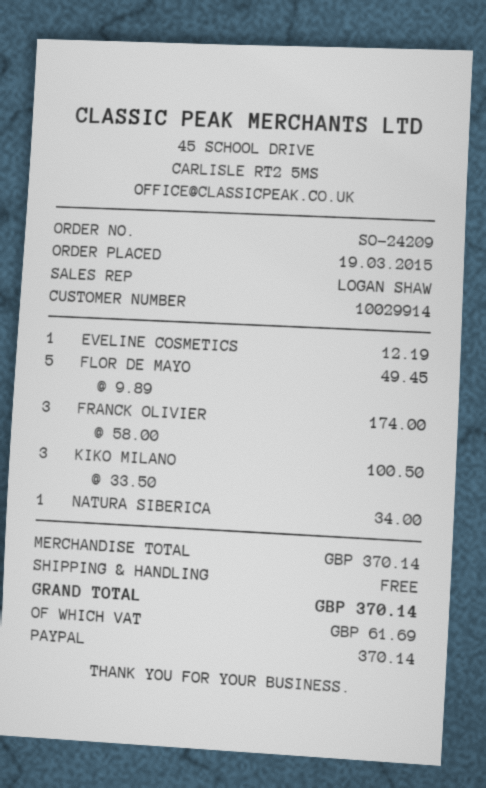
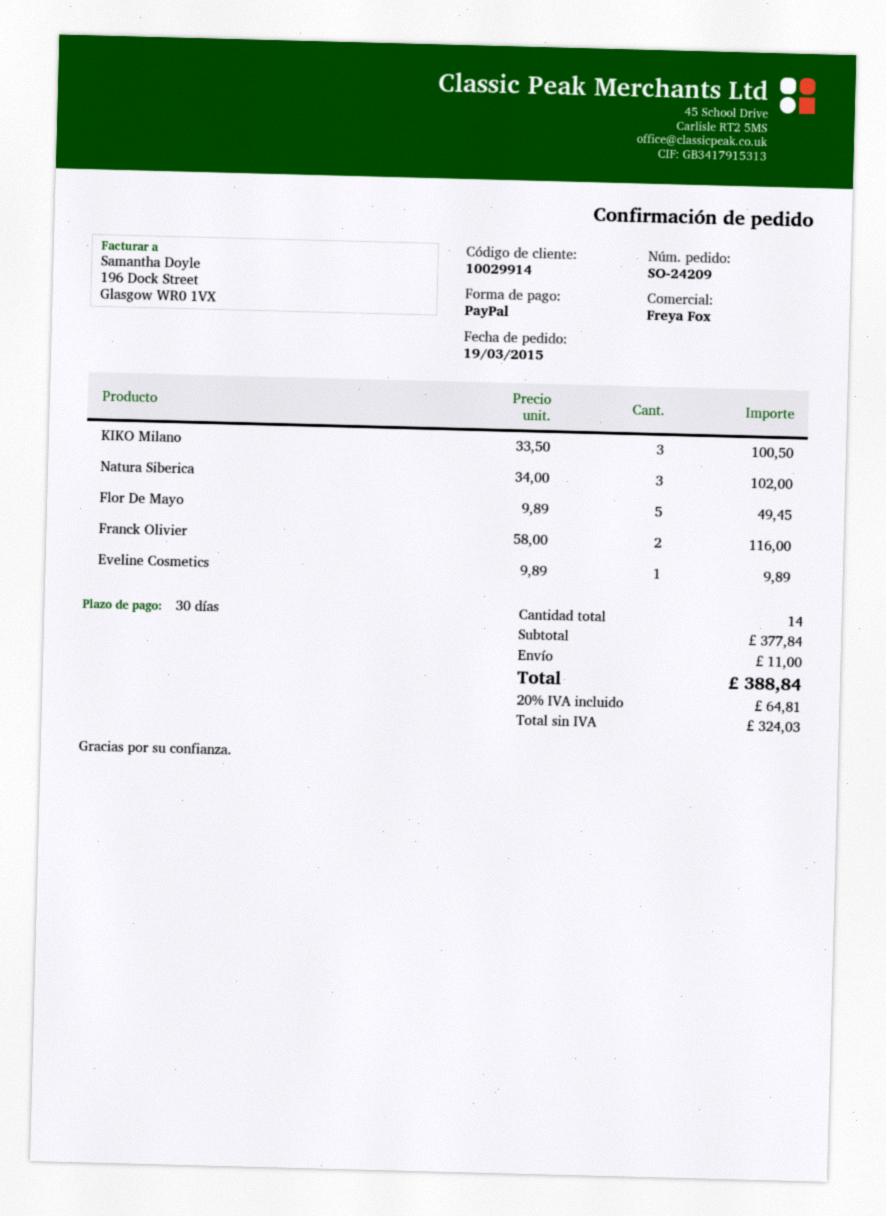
sales rep: LOGAN SHAW -> Freya Fox
EVELINE COSMETICS: 1 x 12.19 = 12.19 -> 1 x 9.89 = 9.89
FRANCK OLIVIER: 3 x 58.00 = 174.00 -> 2 x 58.00 = 116.00
NATURA SIBERICA: 1 x 34.00 = 34.00 -> 3 x 34.00 = 102.00
subtotal: 370.14 -> 377.84
shipping: 0.00 -> 11.00
tax: 61.69 -> 64.81
total: 370.14 -> 388.84

